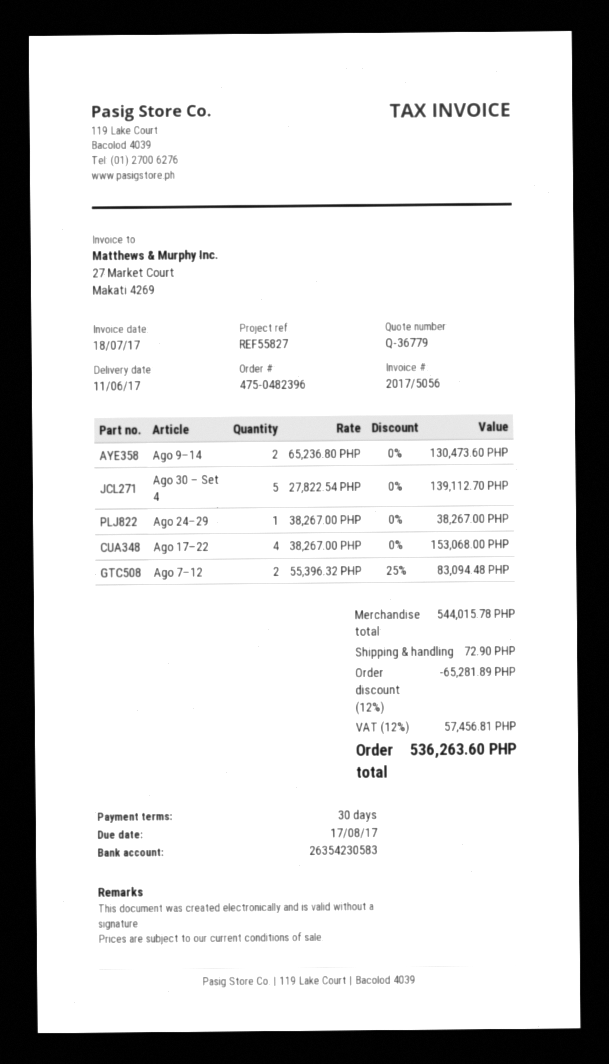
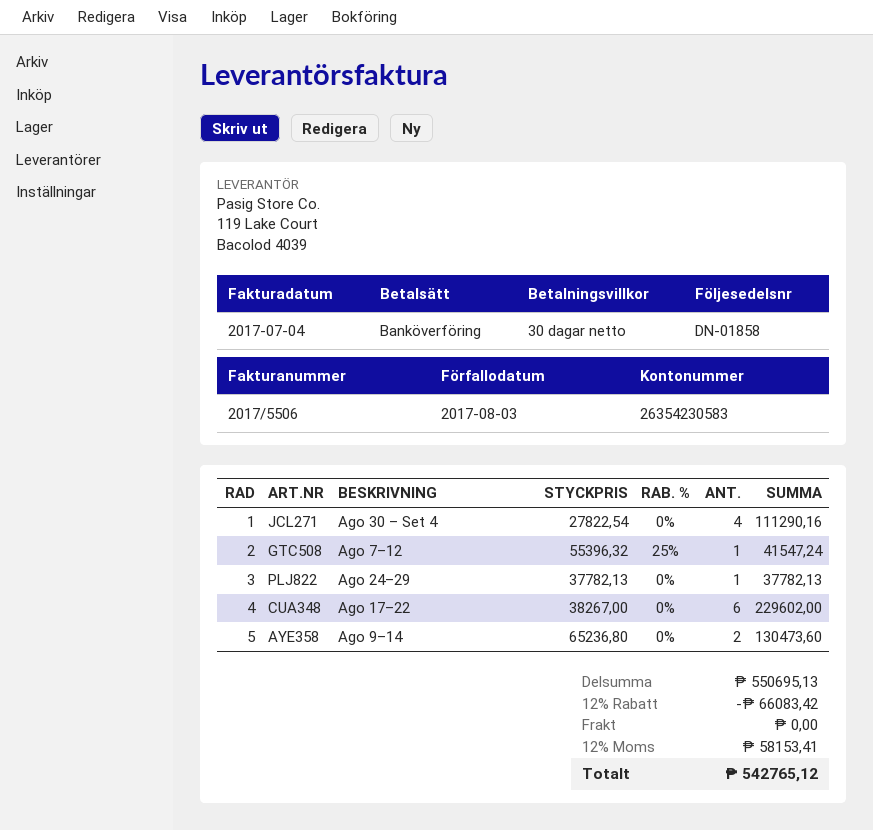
invoice number: 2017/5056 -> 2017/5506
invoice date: 2017-07-18 -> 2017-07-04
due date: 2017-08-17 -> 2017-08-03
Ago 30 – Set 4: 5 x 27822.54 = 139112.70 -> 4 x 27822.54 = 111290.16
Ago 24–29: 1 x 38267.00 = 38267.00 -> 1 x 37782.13 = 37782.13
Ago 17–22: 4 x 38267.00 = 153068.00 -> 6 x 38267.00 = 229602.00
Ago 7–12: 2 x 55396.32 - 25% = 83094.48 -> 1 x 55396.32 - 25% = 41547.24
subtotal: 544015.78 -> 550695.13
discount: 12% = 65281.89 -> 12% = 66083.42
shipping: 72.90 -> 0.00
tax: 12% = 57456.81 -> 12% = 58153.41
total: 536263.60 -> 542765.12

